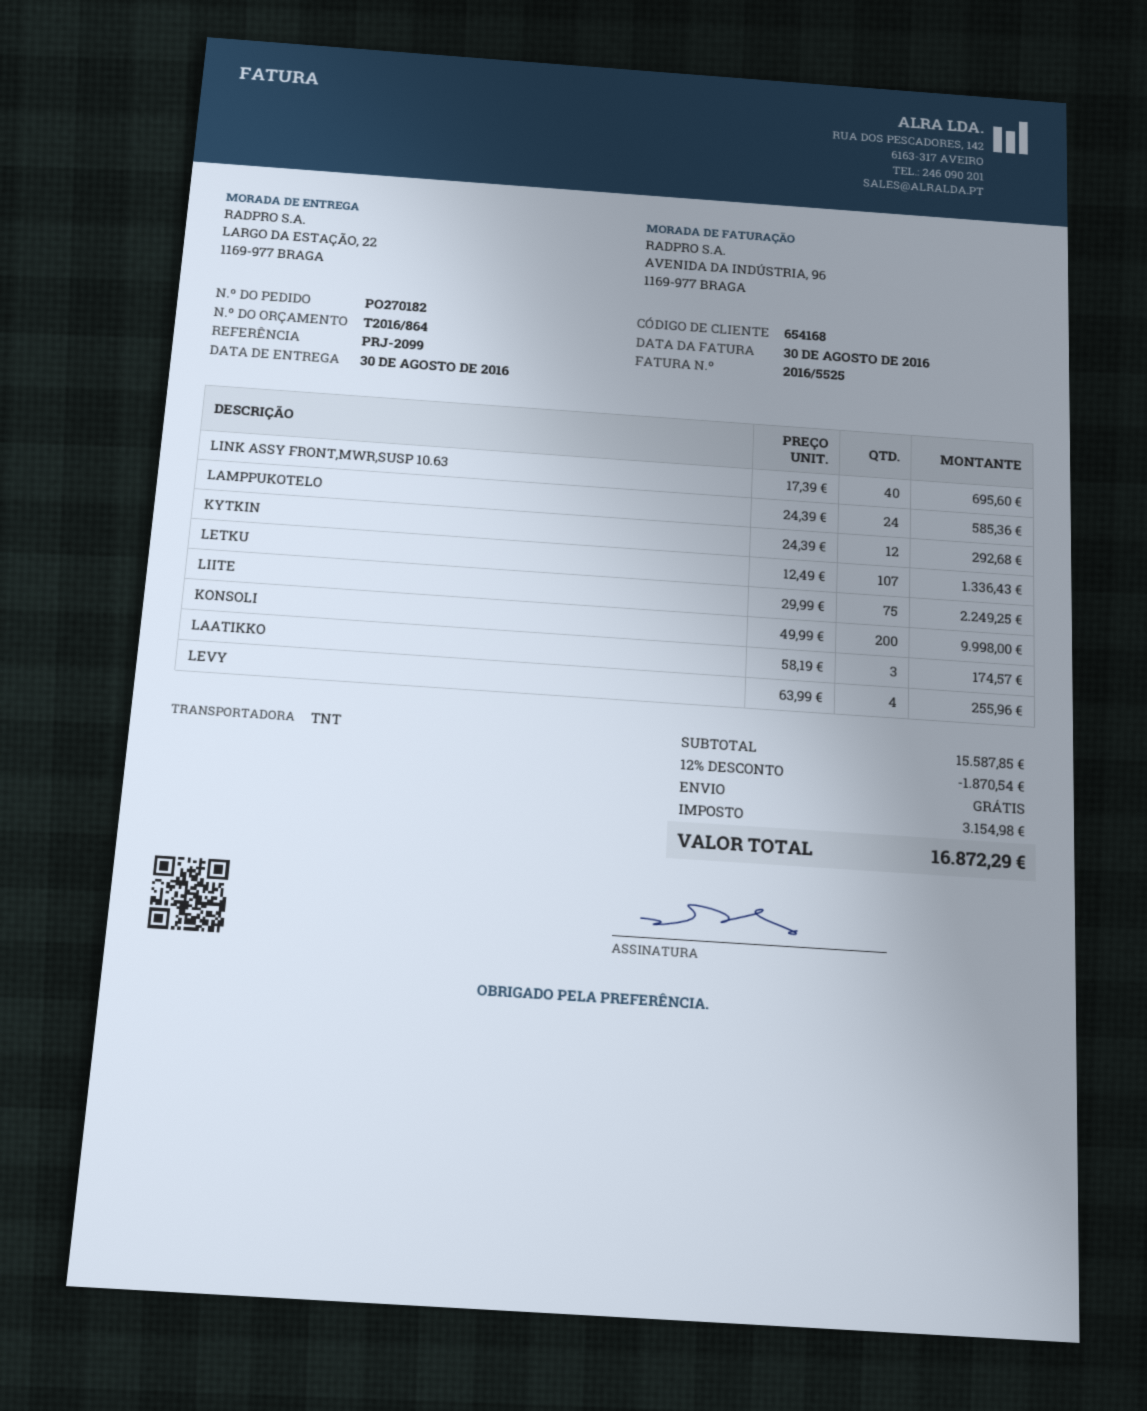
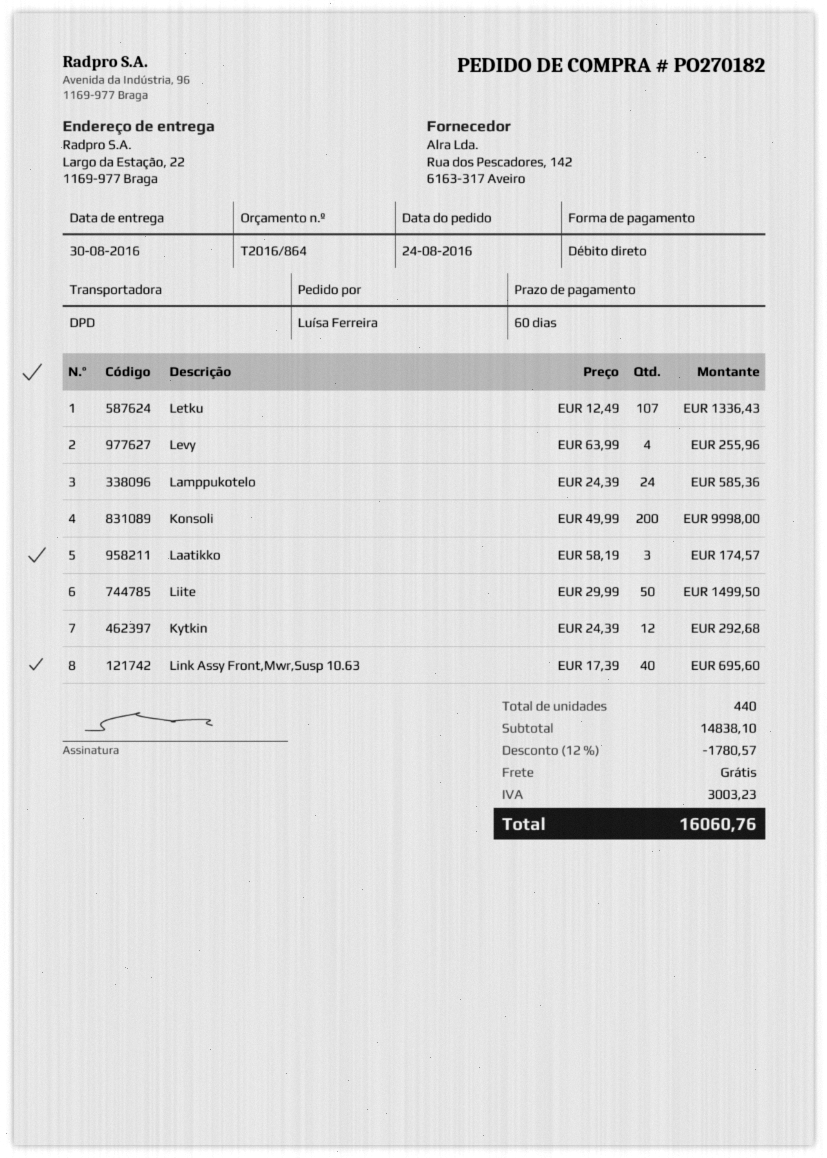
shipping method: TNT -> DPD
LIITE: 75 x 29.99 = 2249.25 -> 50 x 29.99 = 1499.50
subtotal: 15587.85 -> 14838.10
discount: 12% = 1870.54 -> 12% = 1780.57
tax: 3154.98 -> 3003.23
total: 16872.29 -> 16060.76

